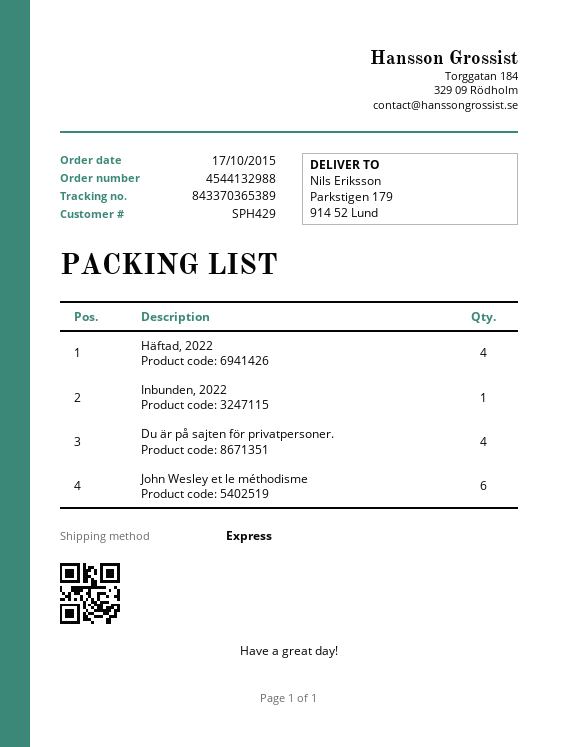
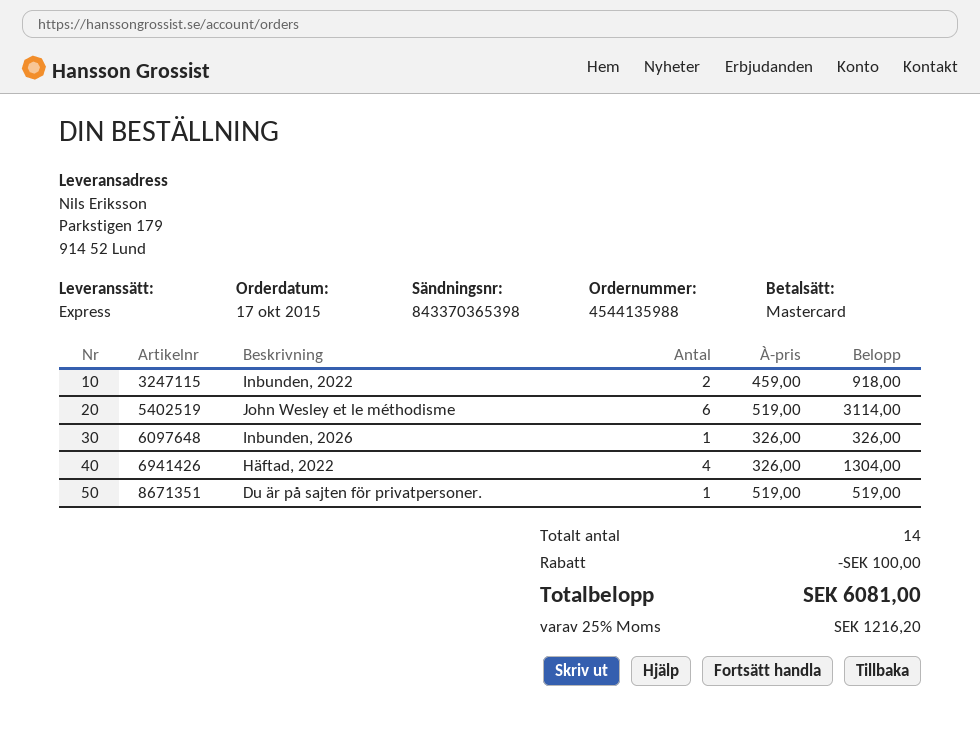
order number: 4544132988 -> 4544135988
tracking number: 843370365389 -> 843370365398
Inbunden, 2022: 1 -> 2
Du är på sajten för privatpersoner.: 4 -> 1
Inbunden, 2026: none -> 1

